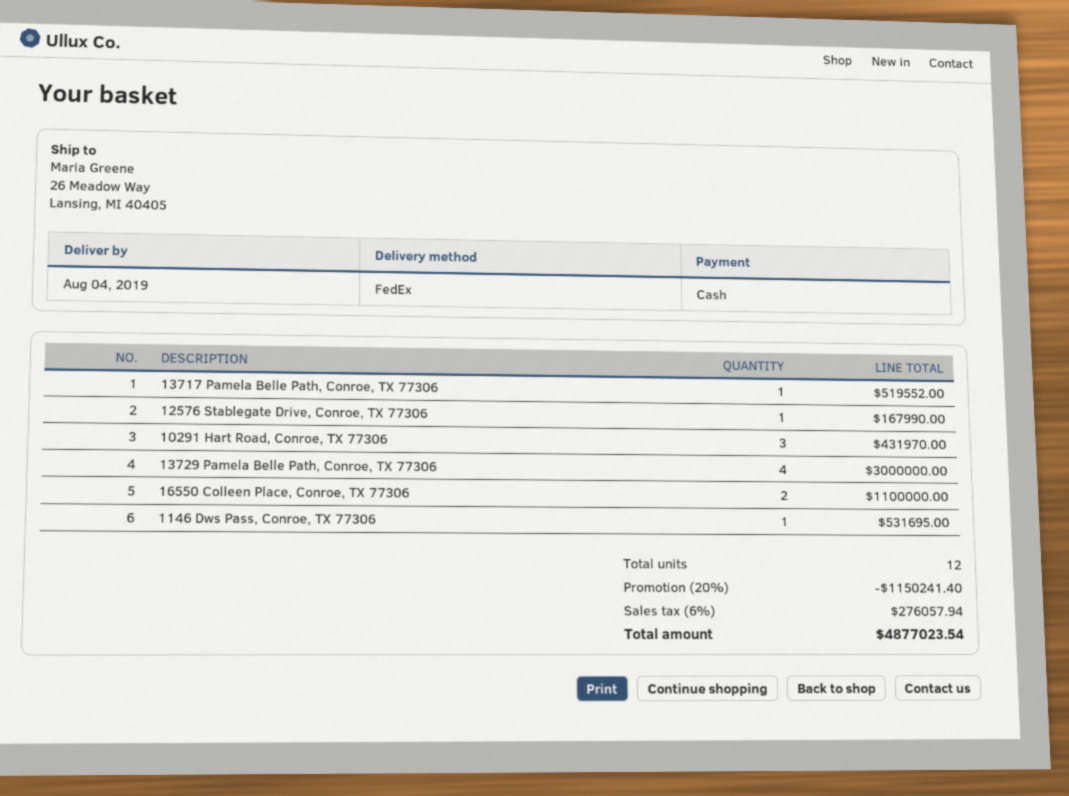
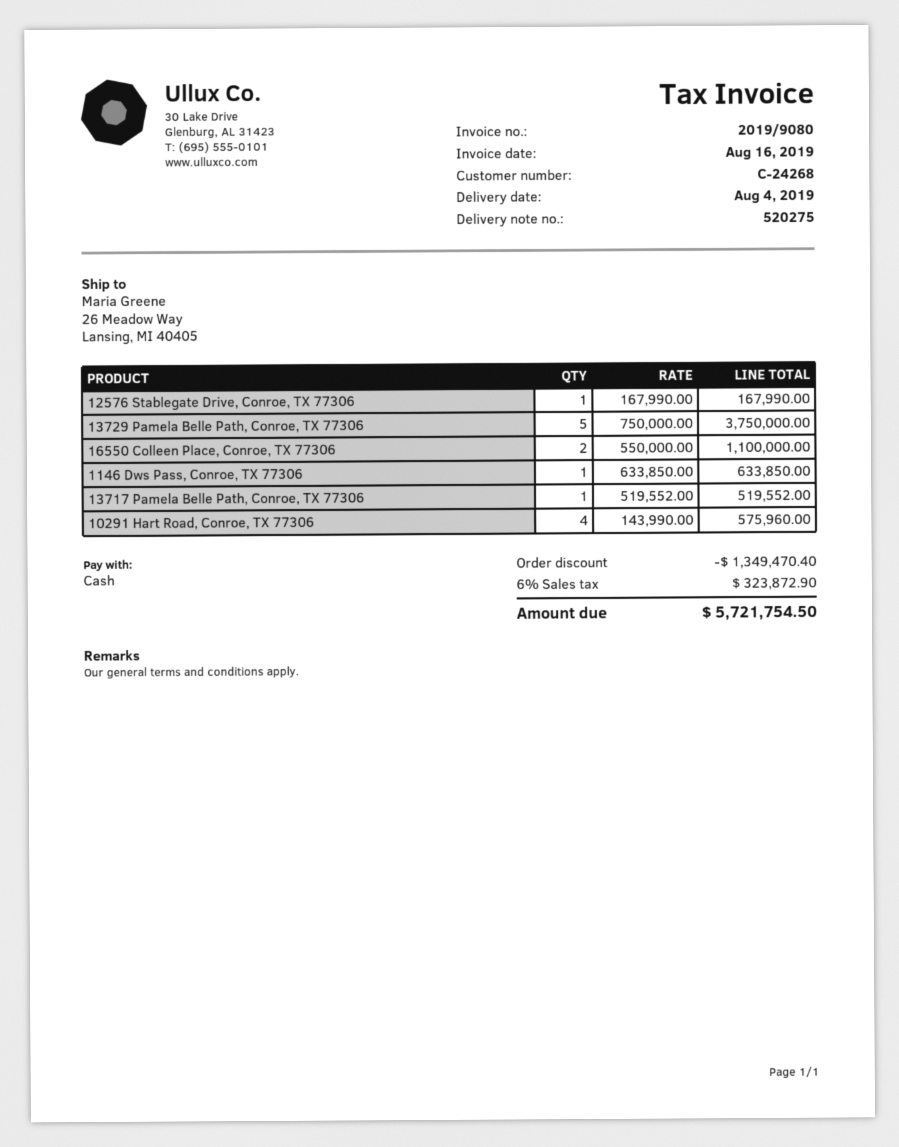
10291 Hart Road, Conroe, TX 77306: 3 for 431970.00 -> 4 for 575960.00
13729 Pamela Belle Path, Conroe, TX 77306: 4 for 3000000.00 -> 5 for 3750000.00
1146 Dws Pass, Conroe, TX 77306: 1 for 531695.00 -> 1 for 633850.00
discount: 1150241.40 -> 1349470.40
tax: 6% = 276057.94 -> 6% = 323872.90
total: 4877023.54 -> 5721754.50

